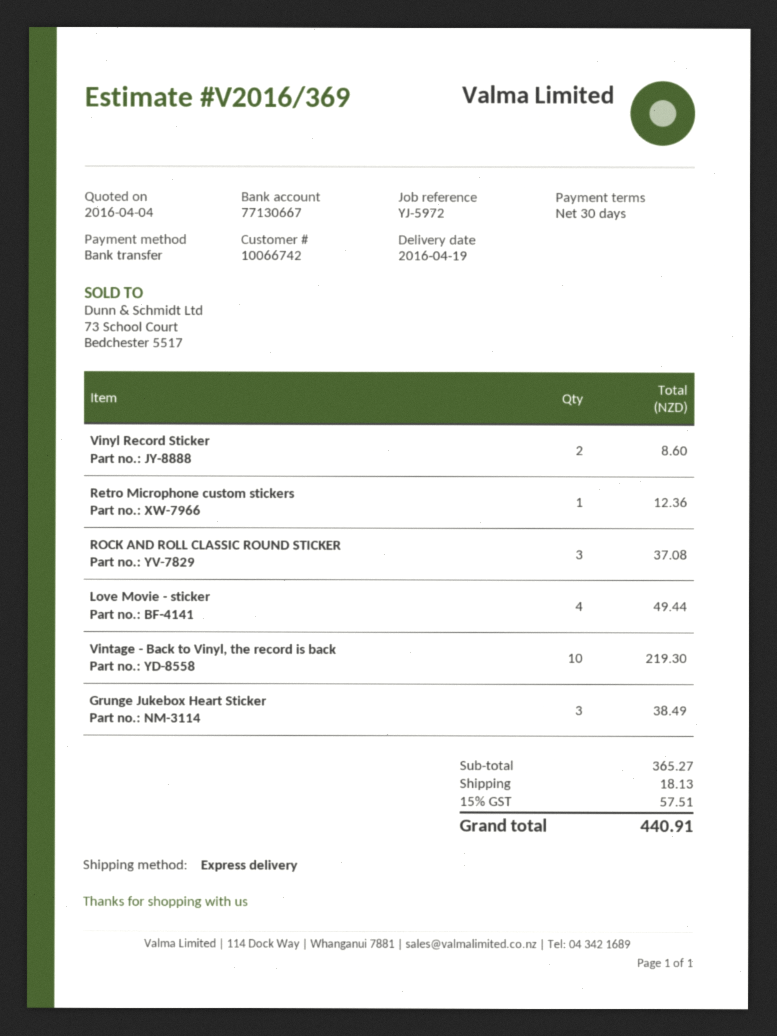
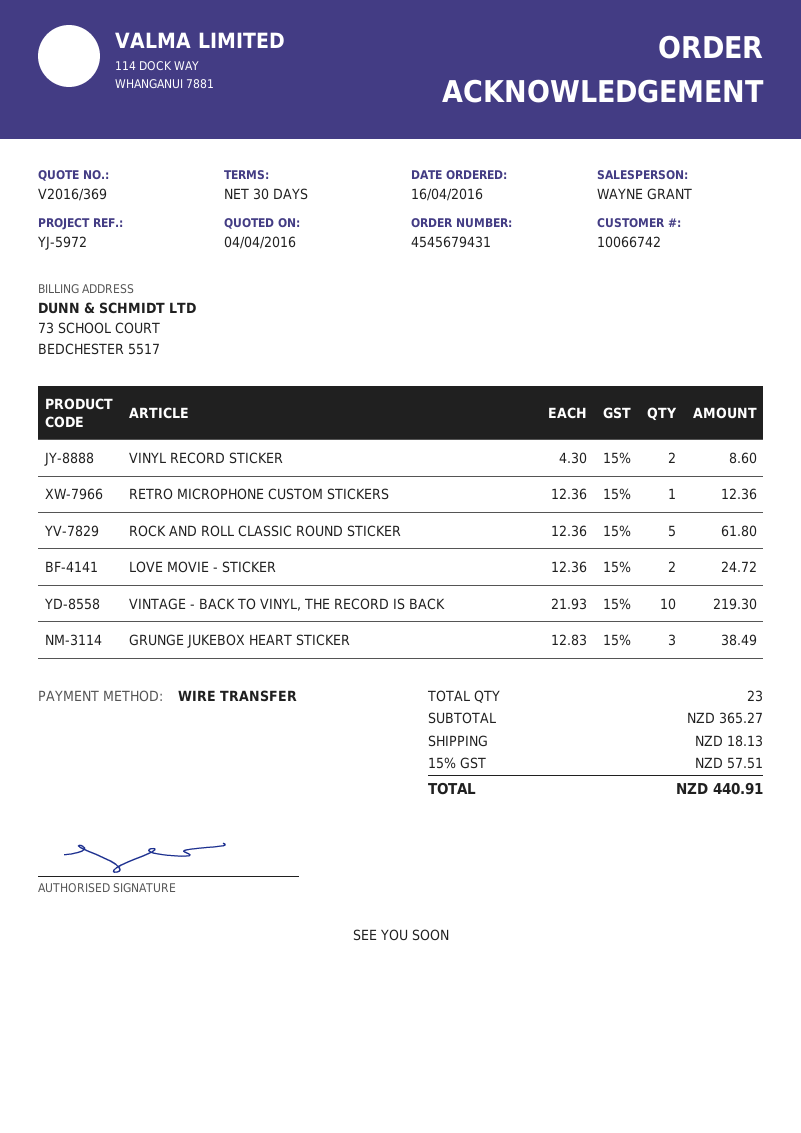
ROCK AND ROLL CLASSIC ROUND STICKER: 3 for 37.08 -> 5 for 61.80
Love Movie - sticker: 4 for 49.44 -> 2 for 24.72

